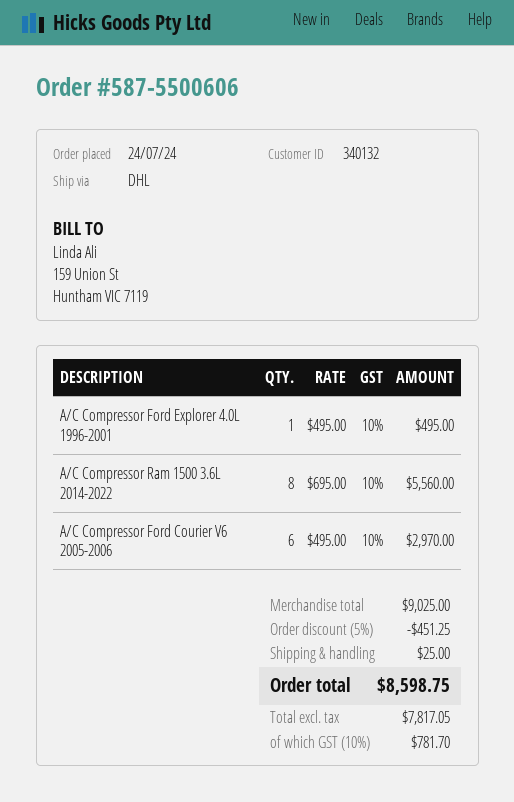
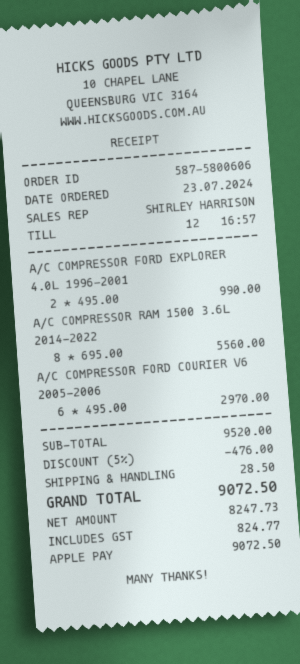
order number: 587-5500606 -> 587-5800606
order date: 2024-07-24 -> 2024-07-23
A/C Compressor Ford Explorer 4.0L 1996-2001: 1 x 495.00 = 495.00 -> 2 x 495.00 = 990.00
subtotal: 9025.00 -> 9520.00
discount: 5% = 451.25 -> 5% = 476.00
shipping: 25.00 -> 28.50
net: 7817.05 -> 8247.73
tax: 781.70 -> 824.77
total: 8598.75 -> 9072.50

